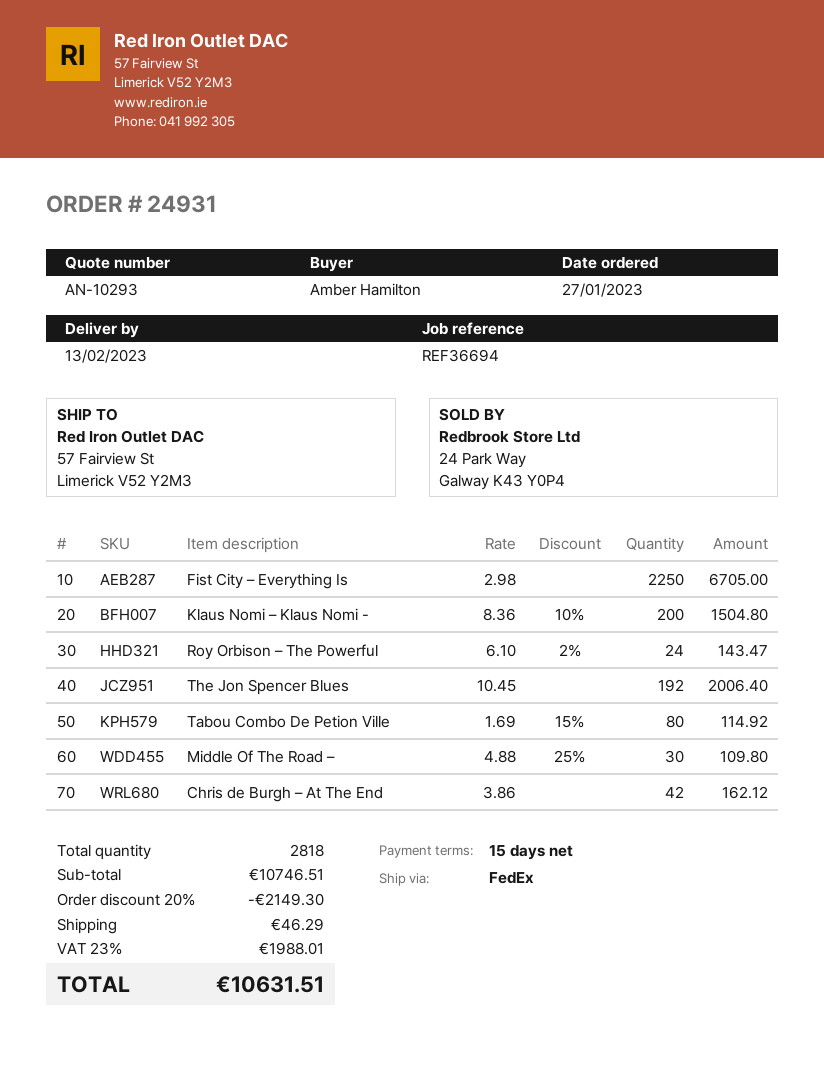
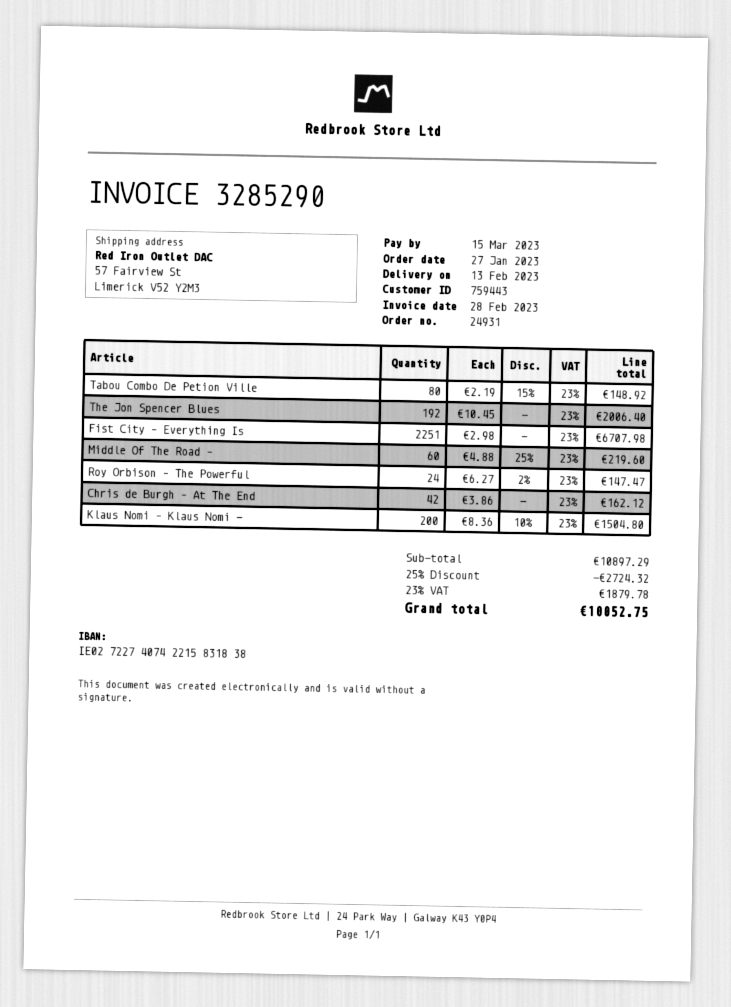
Fist City – Everything Is: 2250 x 2.98 = 6705.00 -> 2251 x 2.98 = 6707.98
Roy Orbison – The Powerful: 24 x 6.10 - 2% = 143.47 -> 24 x 6.27 - 2% = 147.47
Tabou Combo De Petion Ville: 80 x 1.69 - 15% = 114.92 -> 80 x 2.19 - 15% = 148.92
Middle Of The Road –: 30 x 4.88 - 25% = 109.80 -> 60 x 4.88 - 25% = 219.60
subtotal: 10746.51 -> 10897.29
discount: 20% = 2149.30 -> 25% = 2724.32
shipping: 46.29 -> none
tax: 23% = 1988.01 -> 23% = 1879.78
total: 10631.51 -> 10052.75

